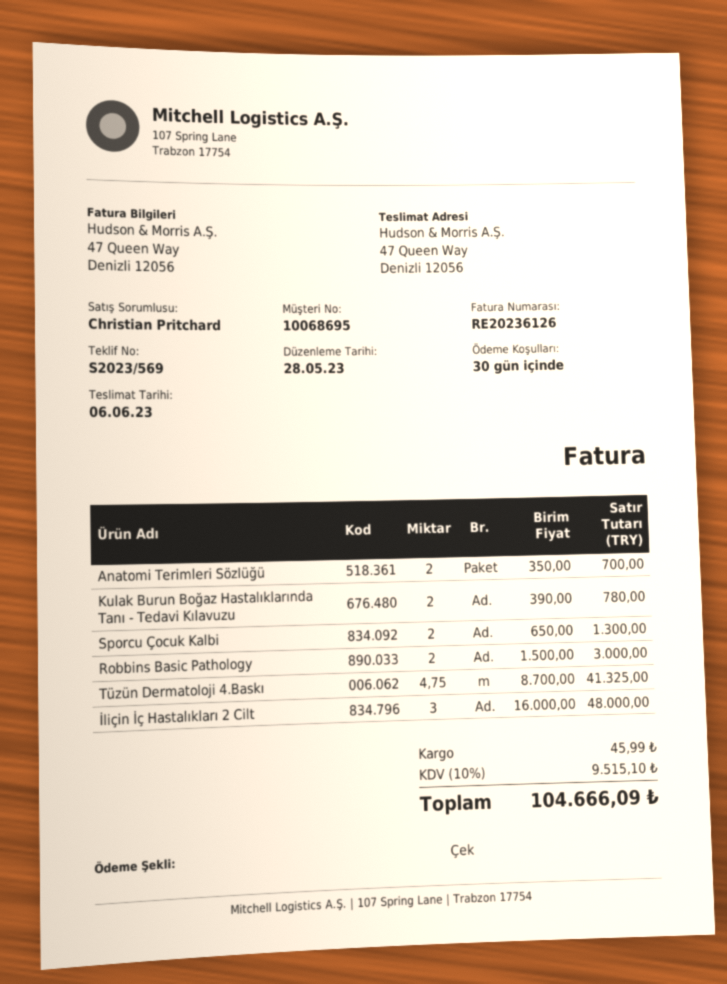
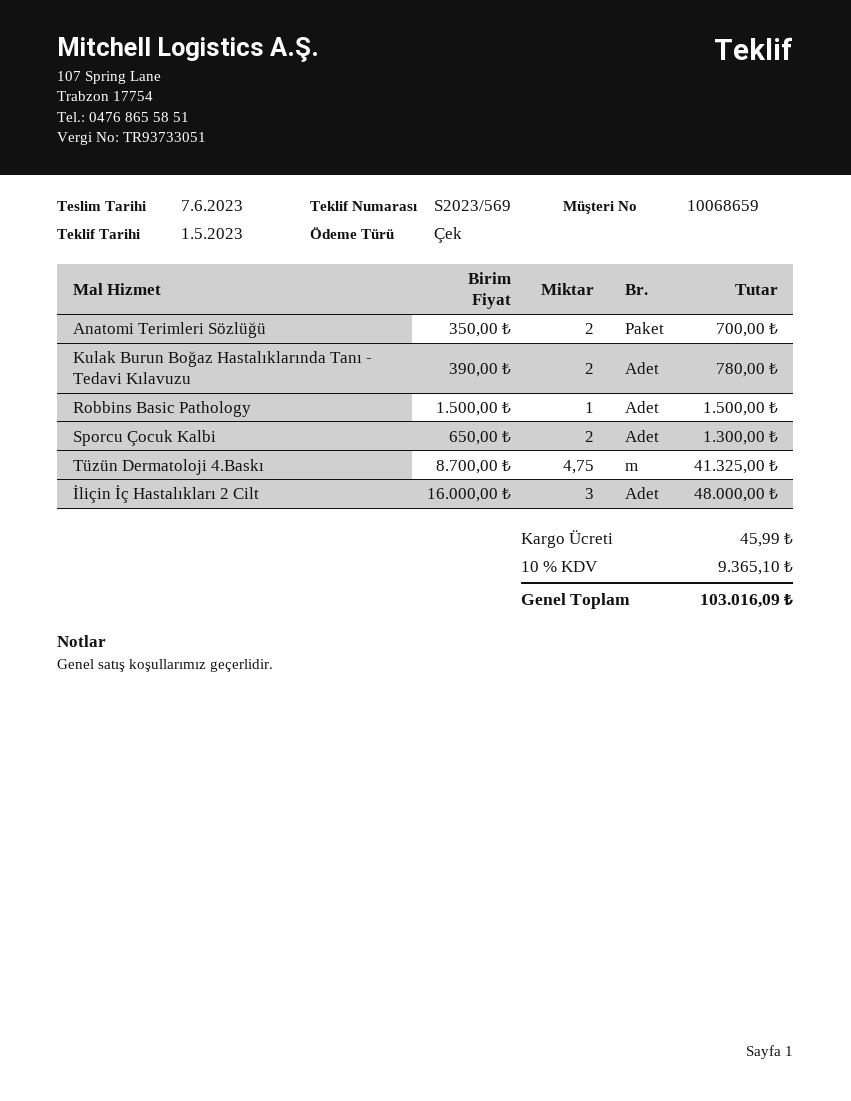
delivery date: 2023-06-06 -> 2023-06-07
customer number: 10068695 -> 10068659
Robbins Basic Pathology: 2 x 1500.00 = 3000.00 -> 1 x 1500.00 = 1500.00
tax: 10% = 9515.10 -> 10% = 9365.10
total: 104666.09 -> 103016.09

